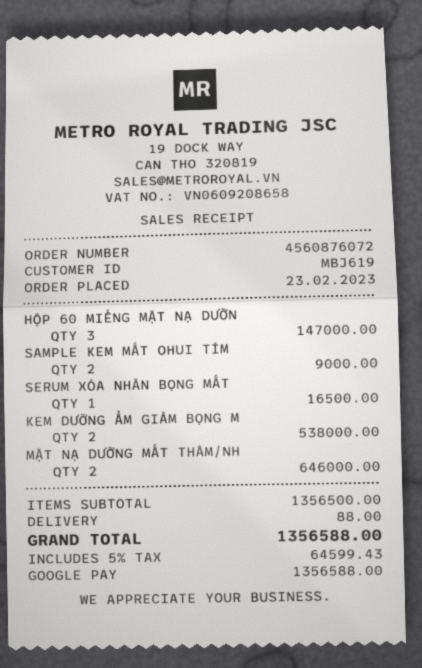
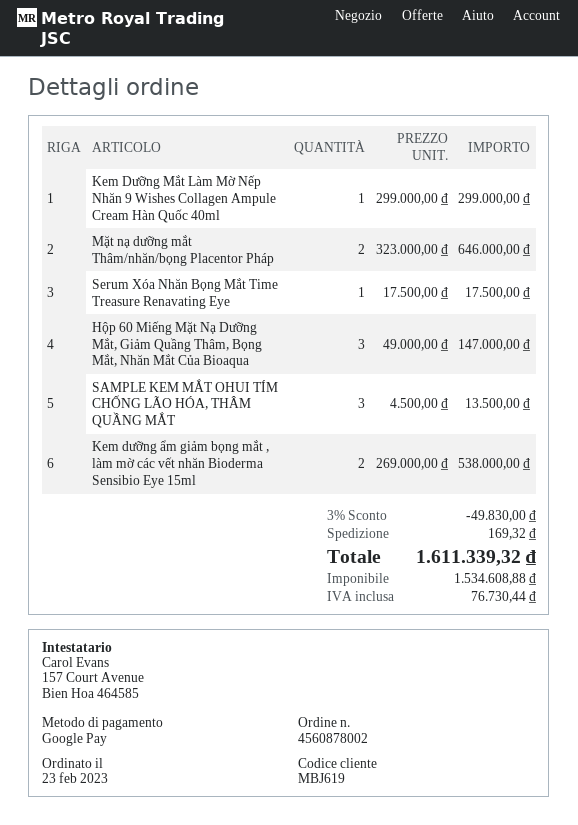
order number: 4560876072 -> 4560878002
SAMPLE KEM MẮT OHUI TÍM: 2 for 9000.00 -> 3 for 13500.00
SERUM XÓA NHĂN BỌNG MẮT: 1 for 16500.00 -> 1 for 17500.00
Kem Dưỡng Mắt Làm Mờ Nếp Nhăn 9 Wishes Collagen Ampule Cream Hàn Quốc 40ml: none -> 1 for 299000.00
discount: none -> 3% = 49830.00
shipping: 88.00 -> 169.32
tax: 64599.43 -> 76730.44
total: 1356588.00 -> 1611339.32

